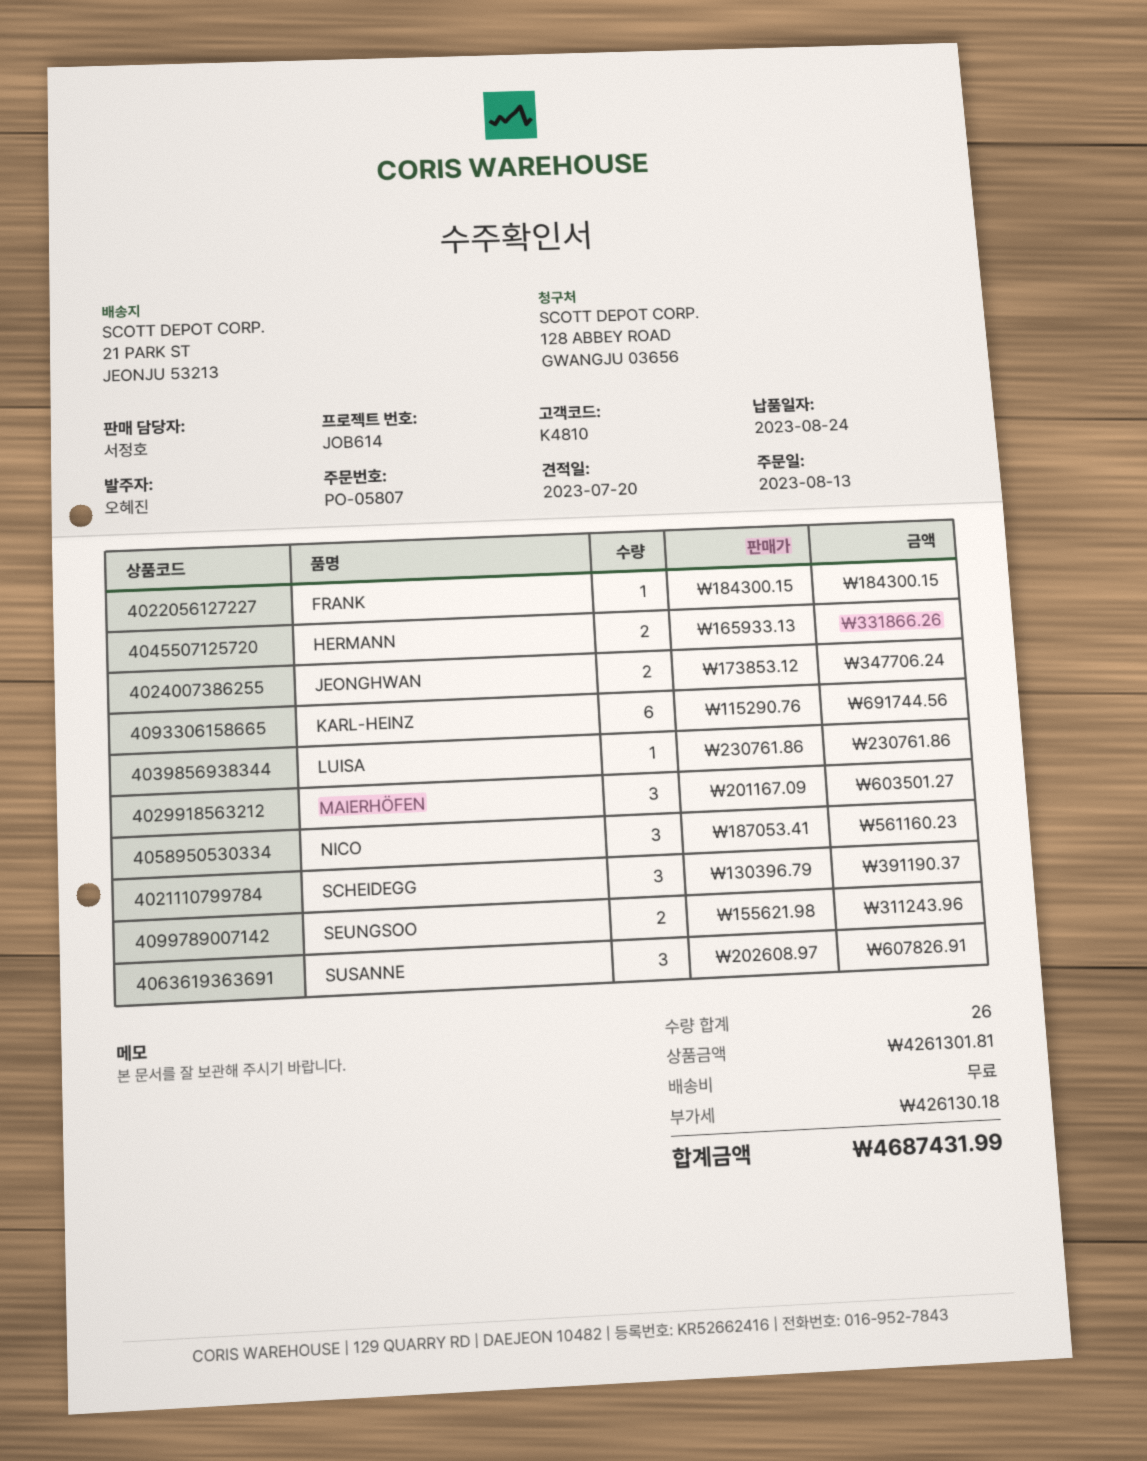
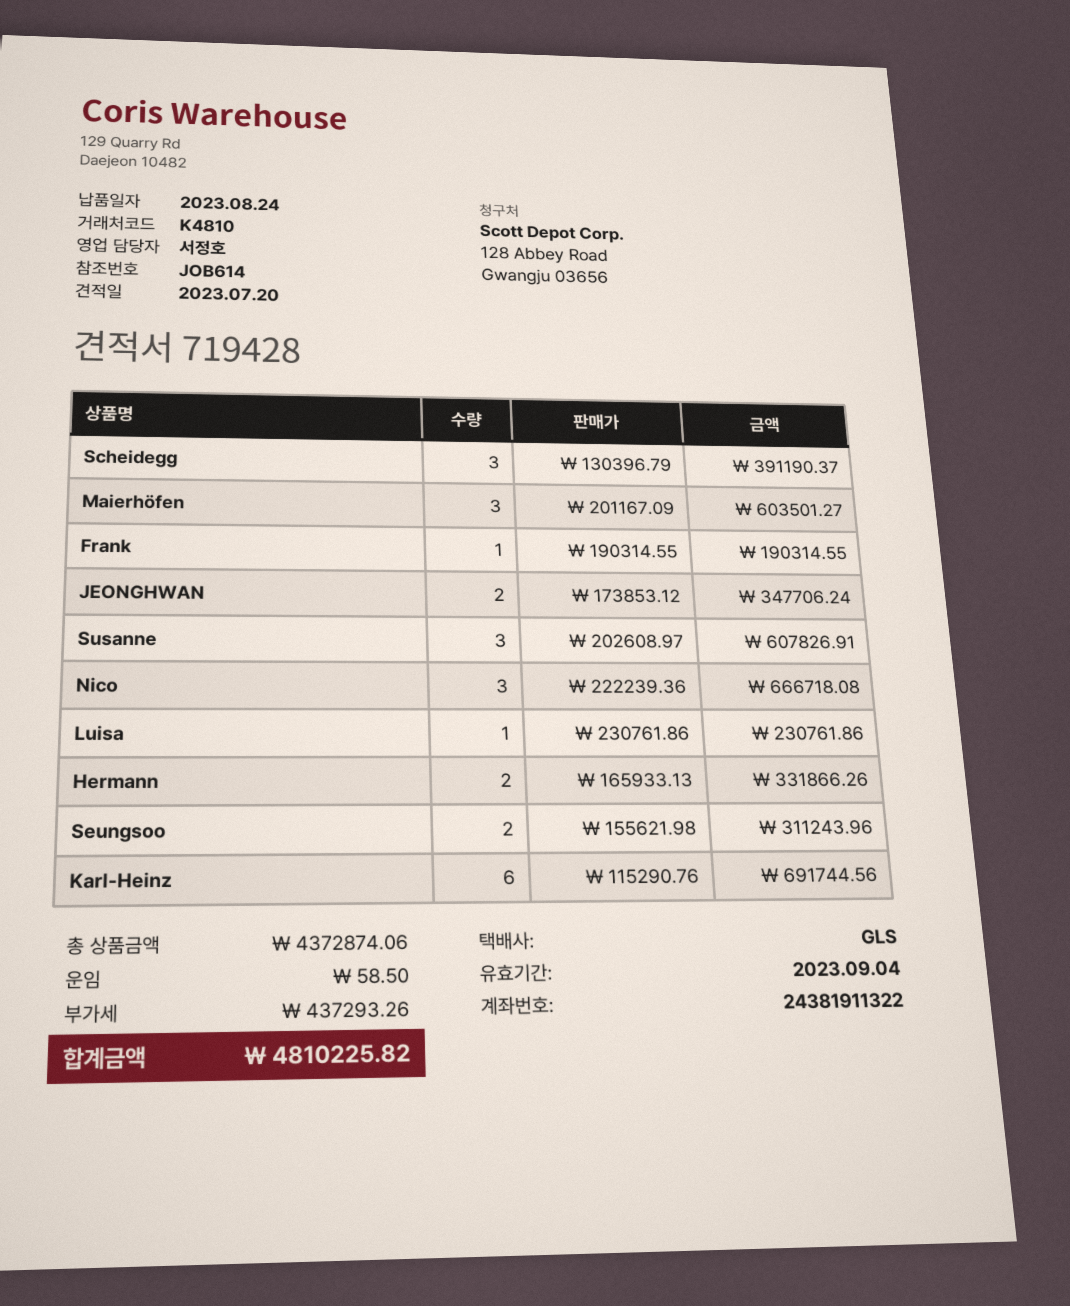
FRANK: 1 x 184300.15 = 184300.15 -> 1 x 190314.55 = 190314.55
NICO: 3 x 187053.41 = 561160.23 -> 3 x 222239.36 = 666718.08
subtotal: 4261301.81 -> 4372874.06
shipping: 0.00 -> 58.50
tax: 426130.18 -> 437293.26
total: 4687431.99 -> 4810225.82

